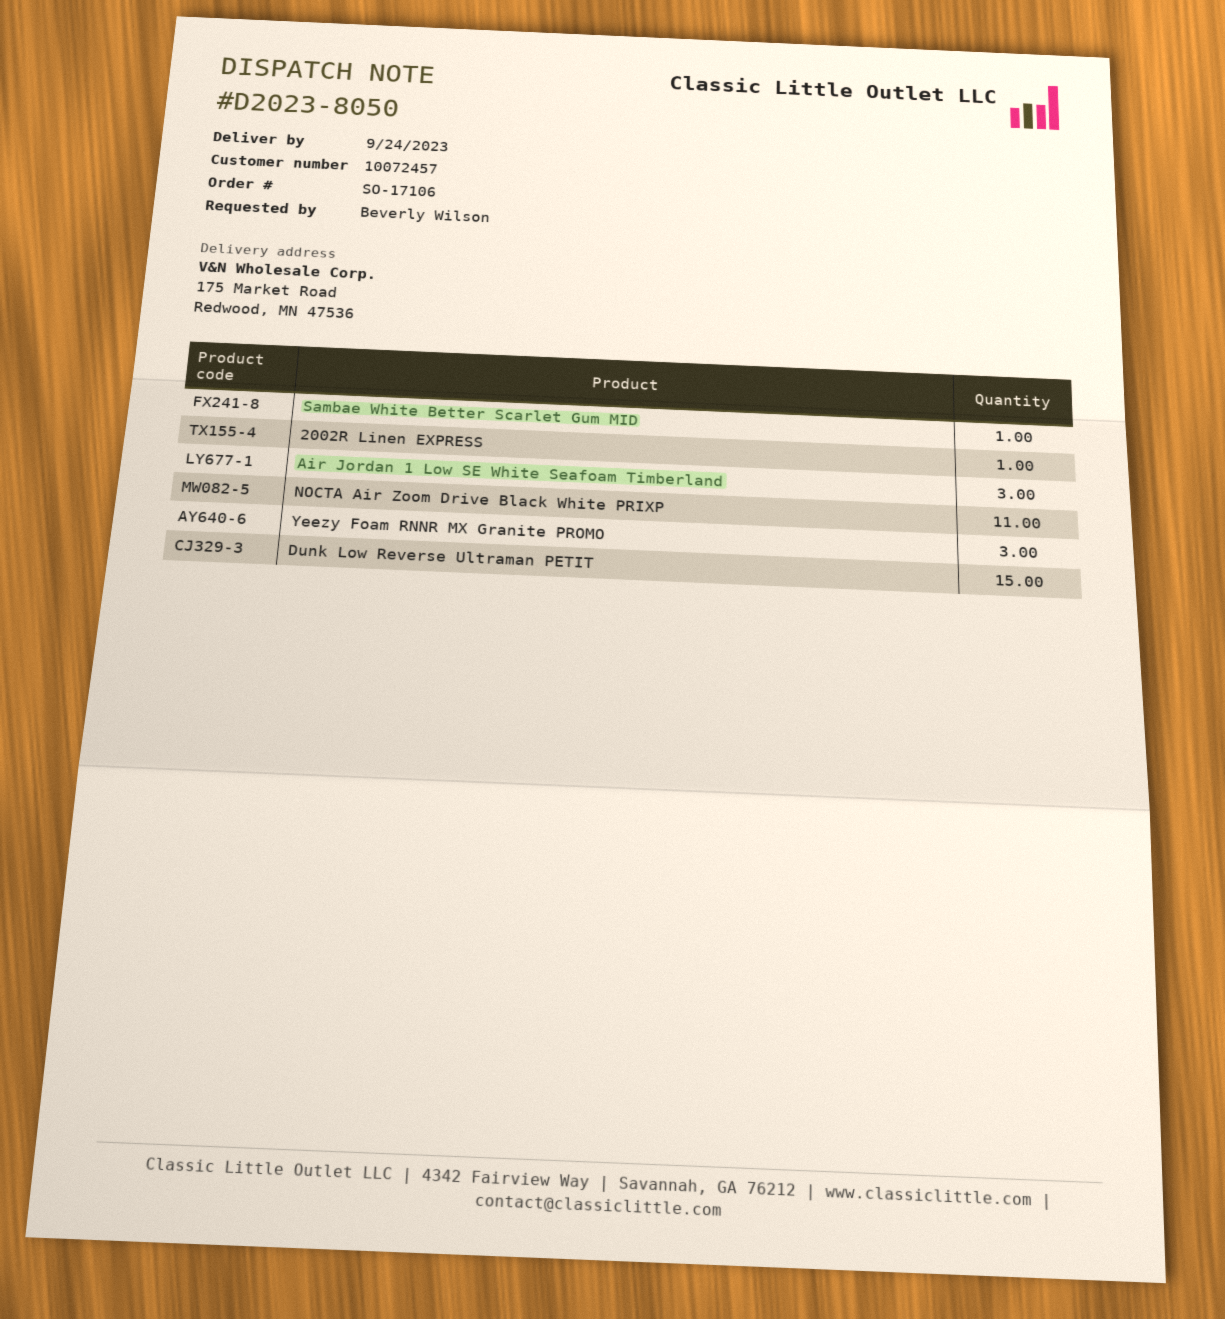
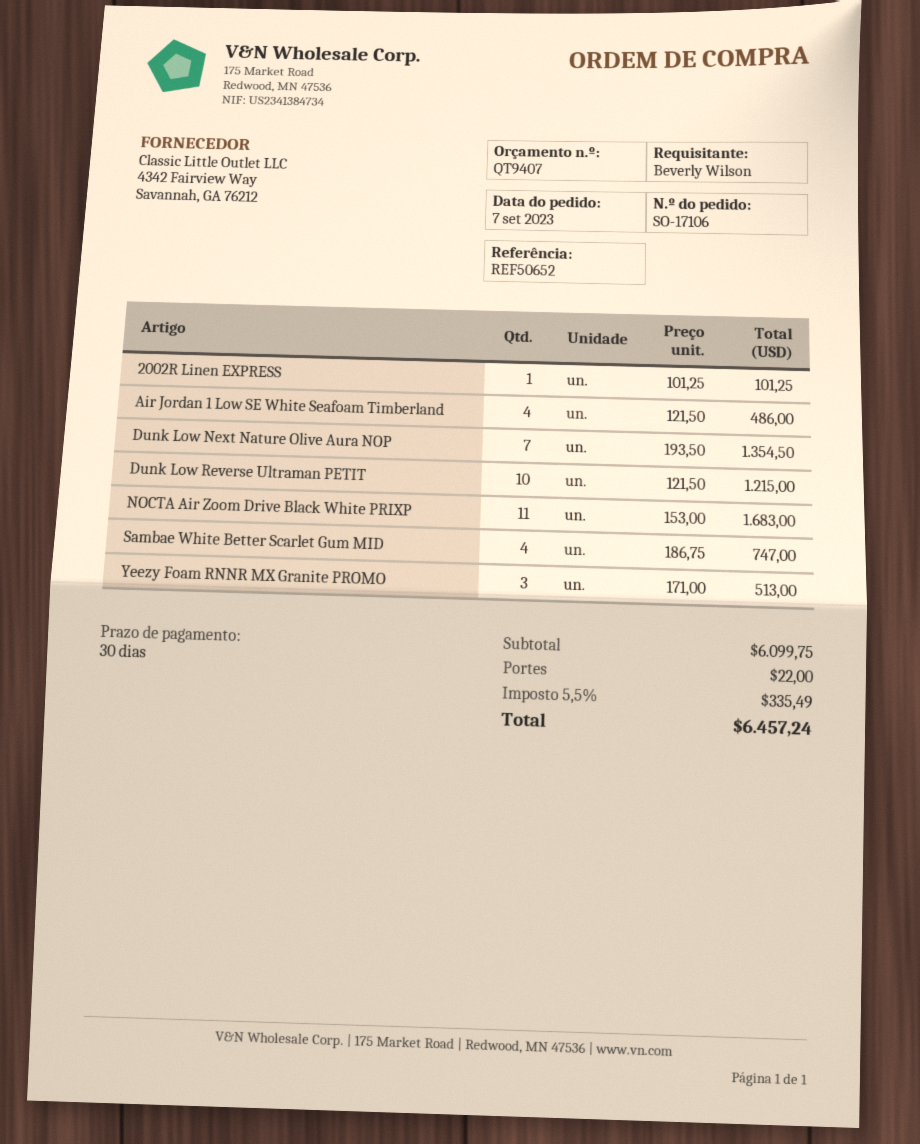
Sambae White Better Scarlet Gum MID: 1 -> 4
Air Jordan 1 Low SE White Seafoam Timberland: 3 -> 4
Dunk Low Reverse Ultraman PETIT: 15 -> 10
Dunk Low Next Nature Olive Aura NOP: none -> 7

